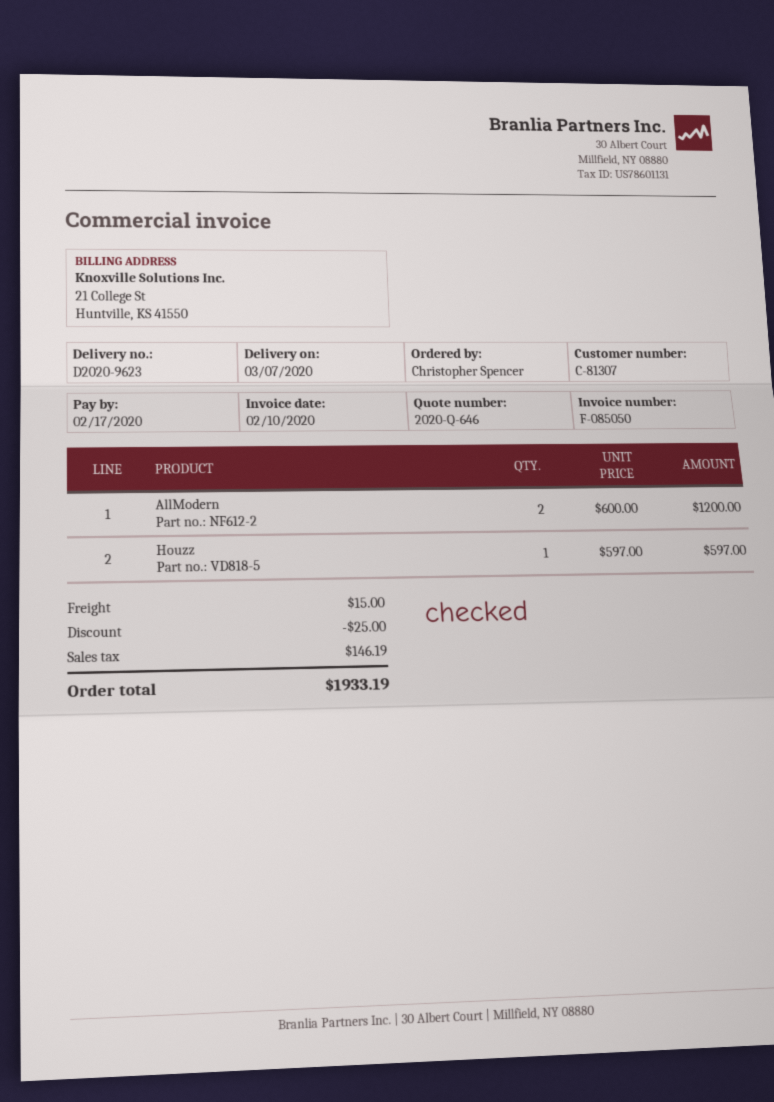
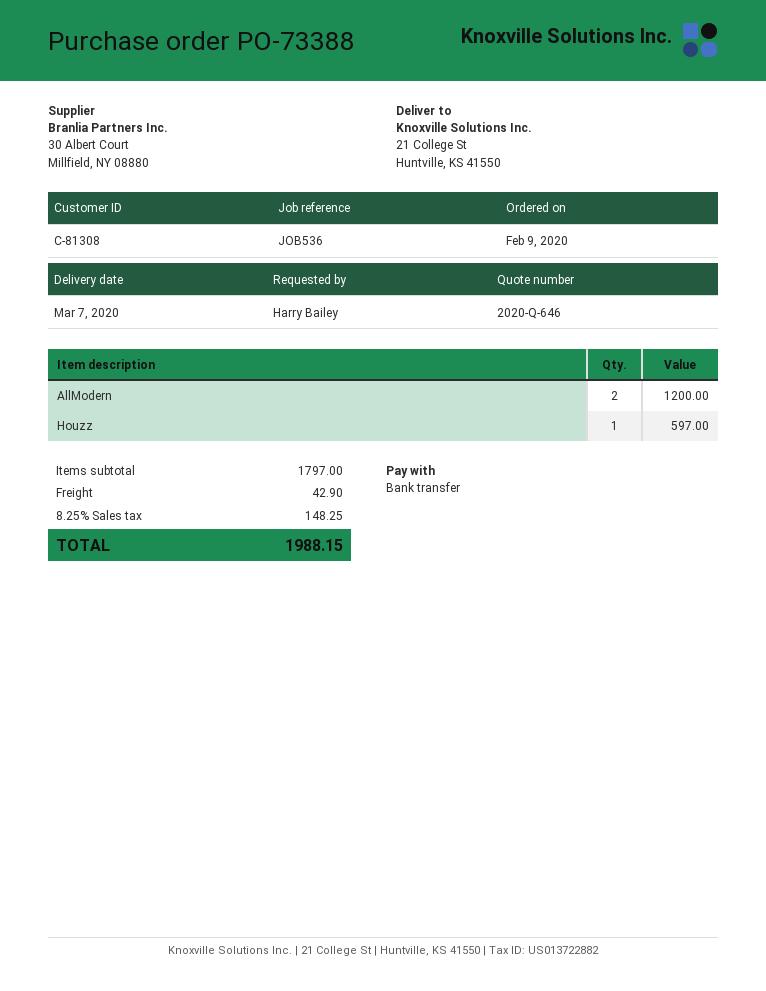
customer number: C-81307 -> C-81308
ordered by: Christopher Spencer -> Harry Bailey
discount: 25.00 -> none
shipping: 15.00 -> 42.90
tax: 146.19 -> 148.25
total: 1933.19 -> 1988.15

